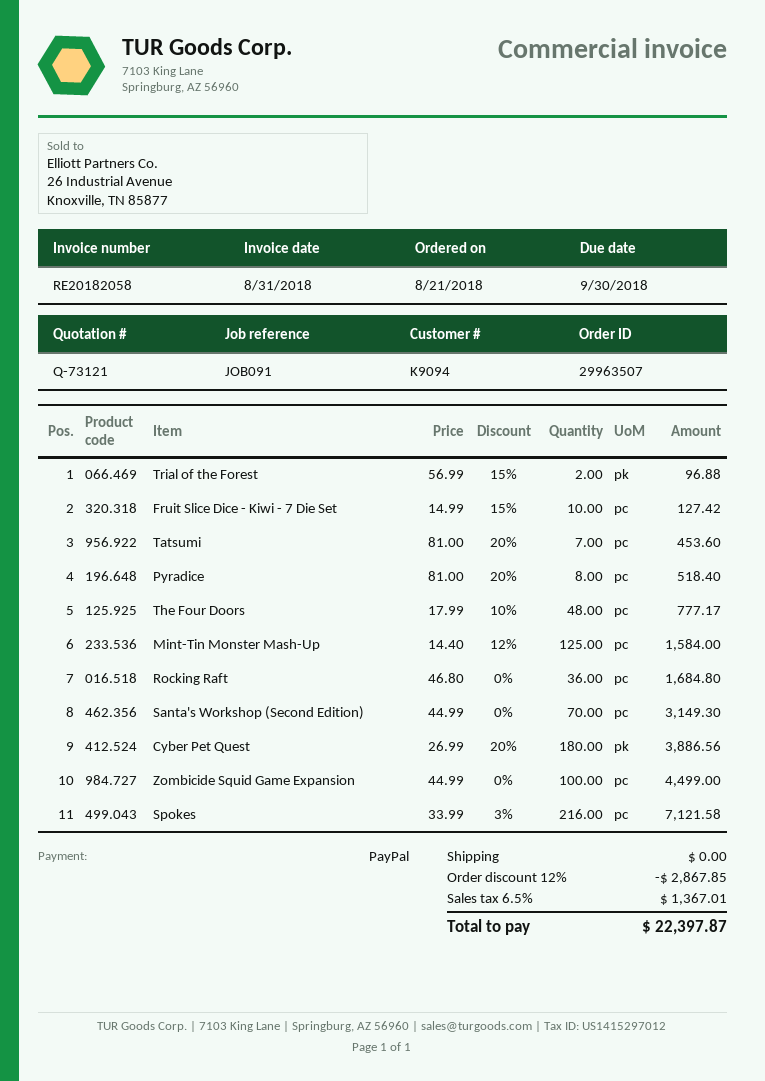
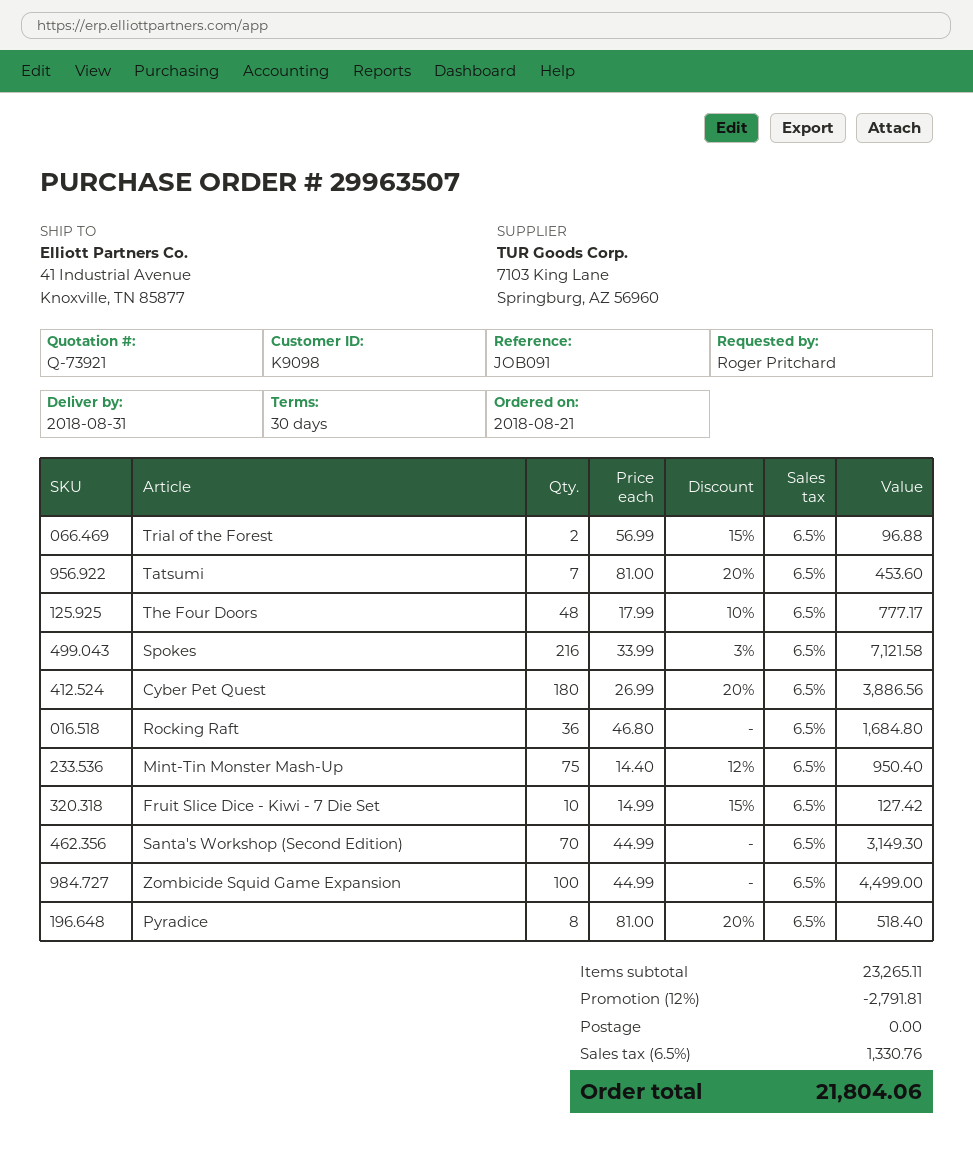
quote number: Q-73121 -> Q-73921
customer number: K9094 -> K9098
Mint-Tin Monster Mash-Up: 125 x 14.40 - 12% = 1584.00 -> 75 x 14.40 - 12% = 950.40
discount: 12% = 2867.85 -> 12% = 2791.81
tax: 6.5% = 1367.01 -> 6.5% = 1330.76
total: 22397.87 -> 21804.06

